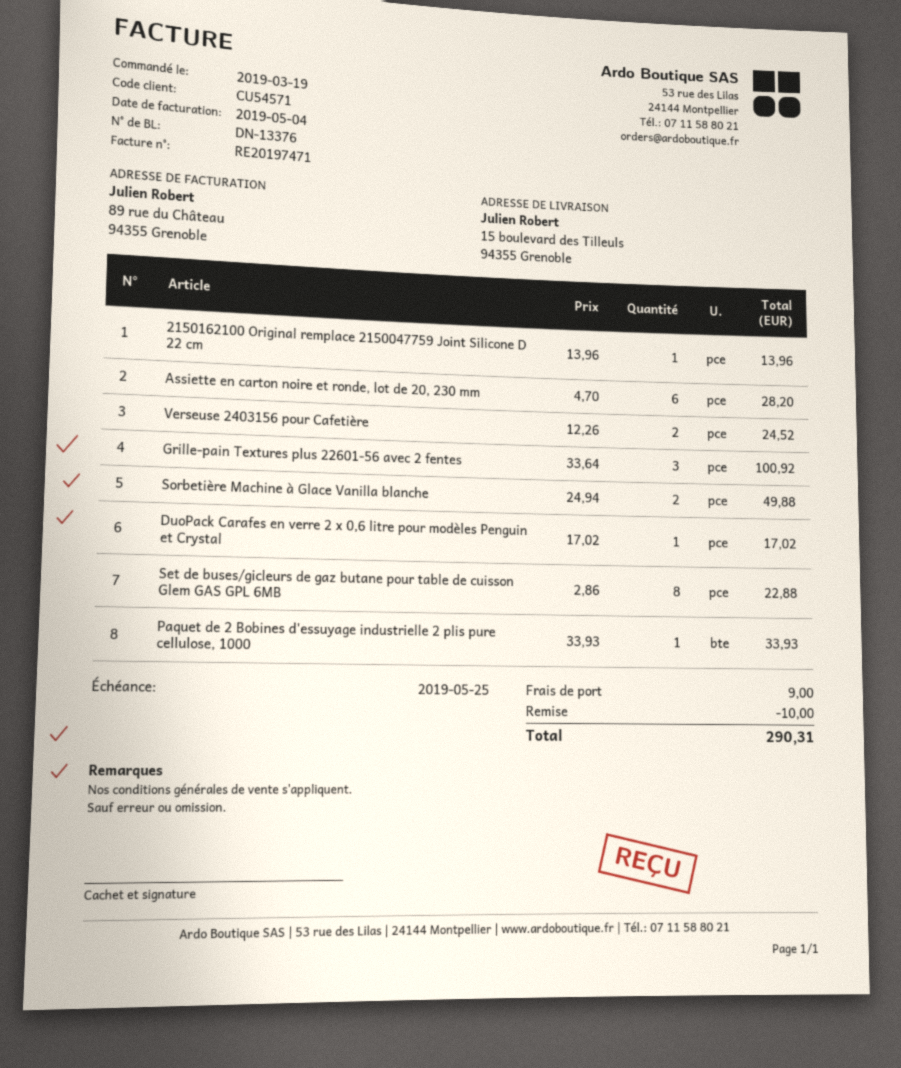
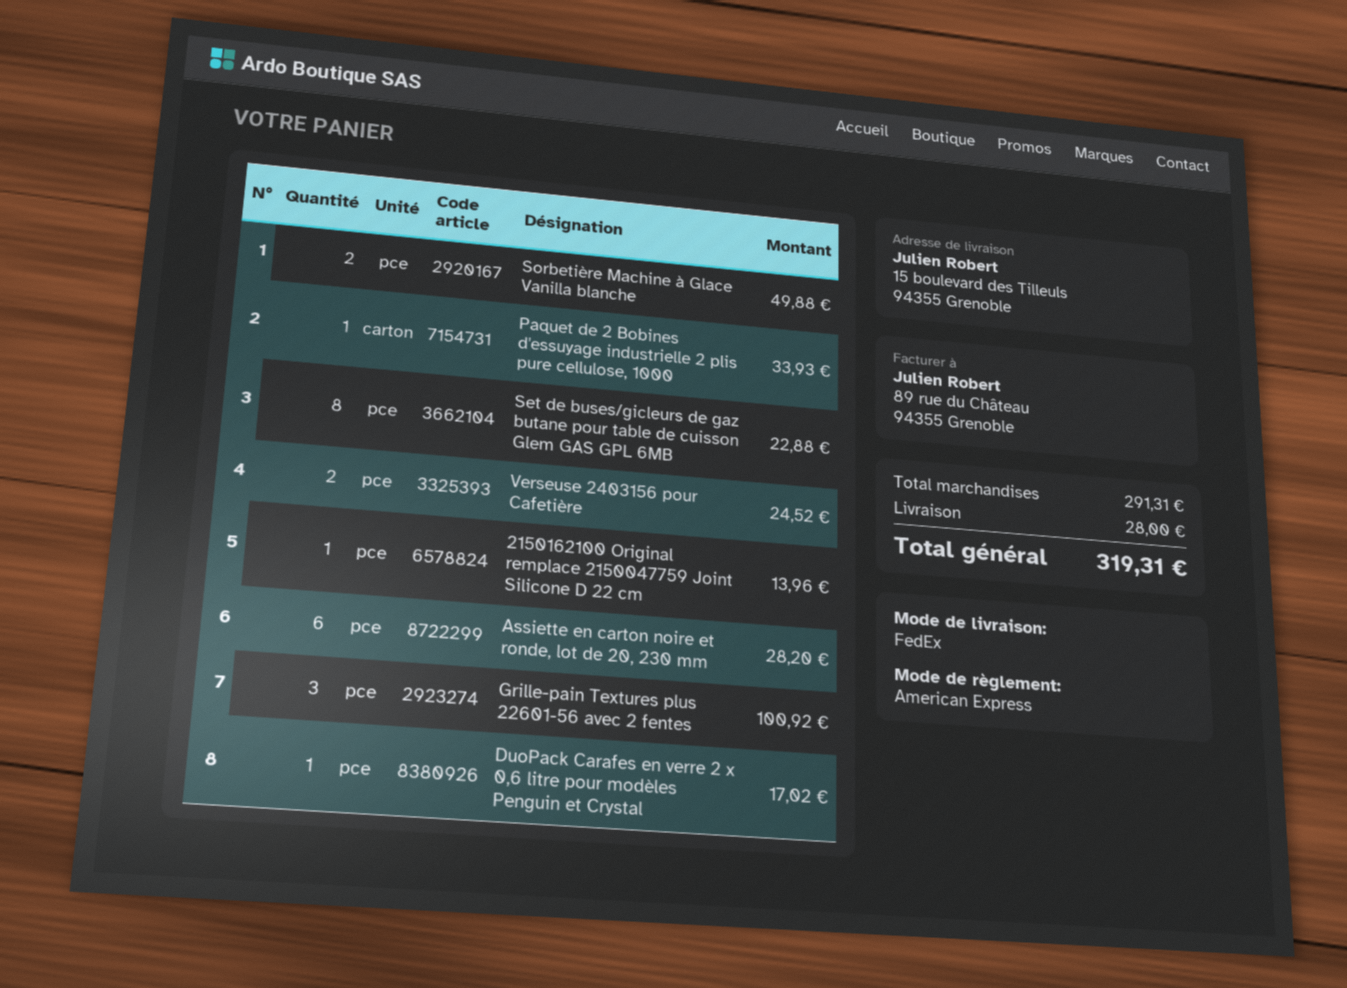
discount: 10.00 -> none
shipping: 9.00 -> 28.00
total: 290.31 -> 319.31

